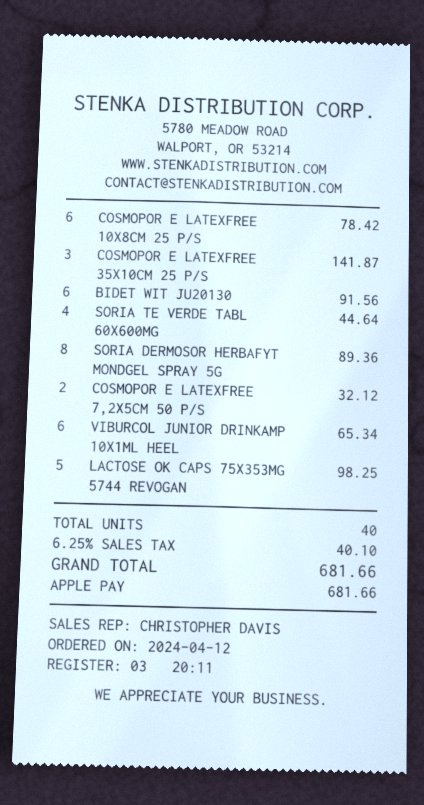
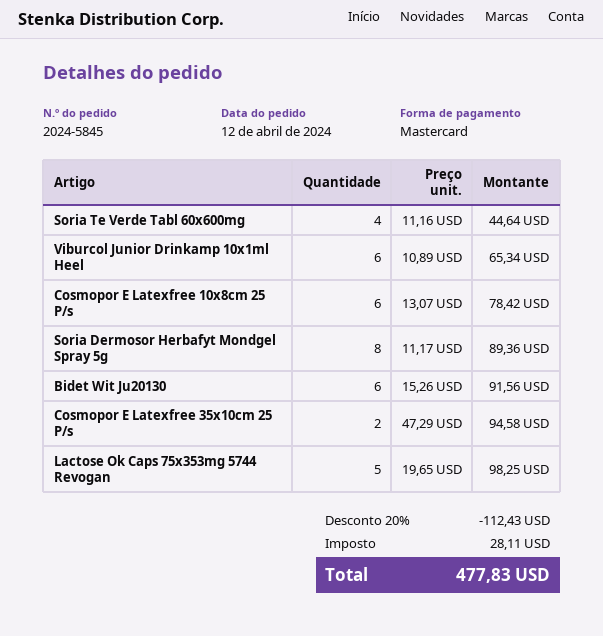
payment method: Apple Pay -> Mastercard
COSMOPOR E LATEXFREE 35X10CM 25 P/S: 3 for 141.87 -> 2 for 94.58
COSMOPOR E LATEXFREE 7,2X5CM 50 P/S: 2 for 32.12 -> none
discount: none -> 20% = 112.43
tax: 40.10 -> 28.11
total: 681.66 -> 477.83

